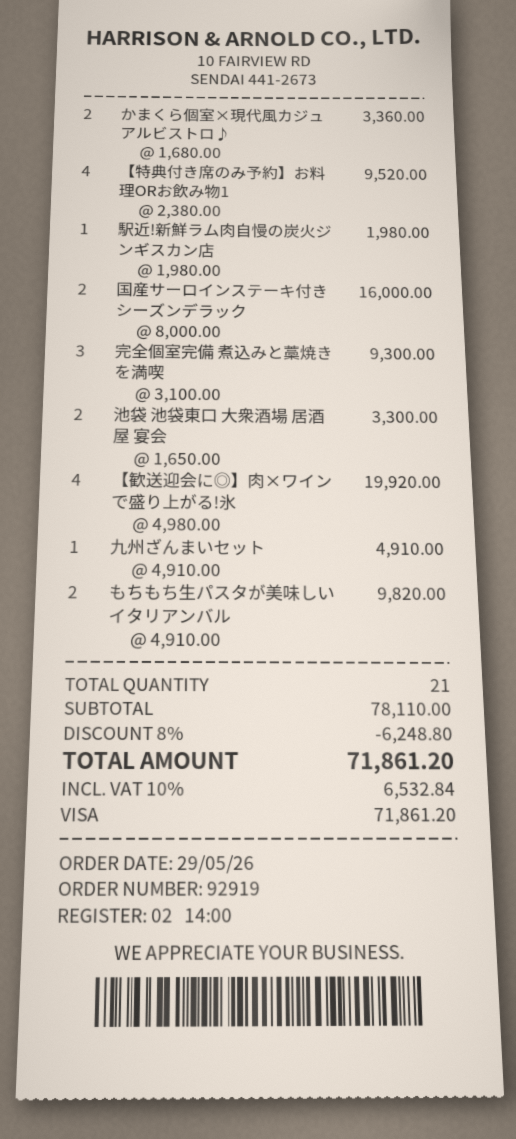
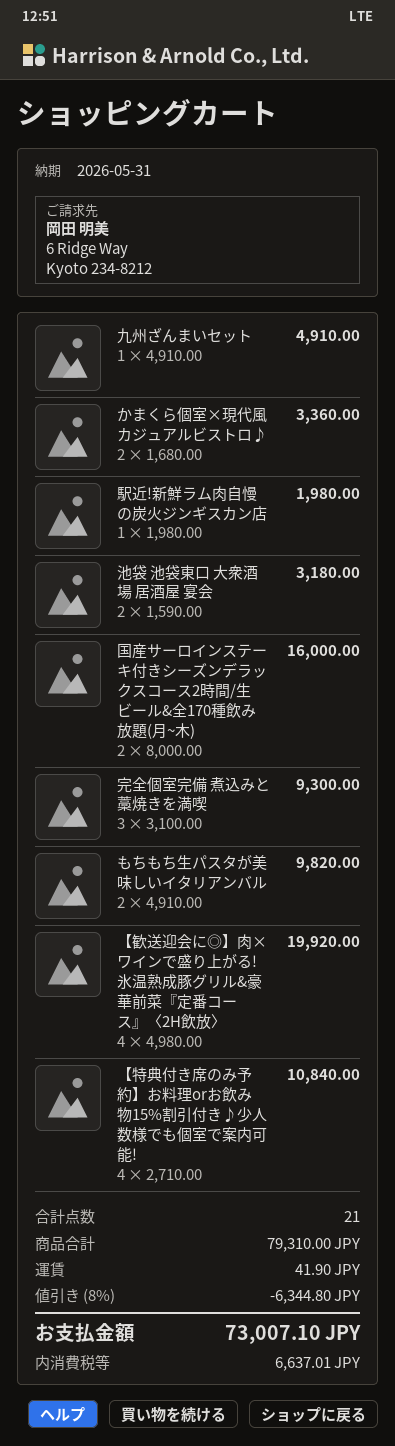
【特典付き席のみ予約】お料理ORお飲み物1: 4 x 2380.00 = 9520.00 -> 4 x 2710.00 = 10840.00
池袋 池袋東口 大衆酒場 居酒屋 宴会: 2 x 1650.00 = 3300.00 -> 2 x 1590.00 = 3180.00
subtotal: 78110.00 -> 79310.00
discount: 8% = 6248.80 -> 8% = 6344.80
shipping: none -> 41.90
tax: 6532.84 -> 6637.01
total: 71861.20 -> 73007.10

